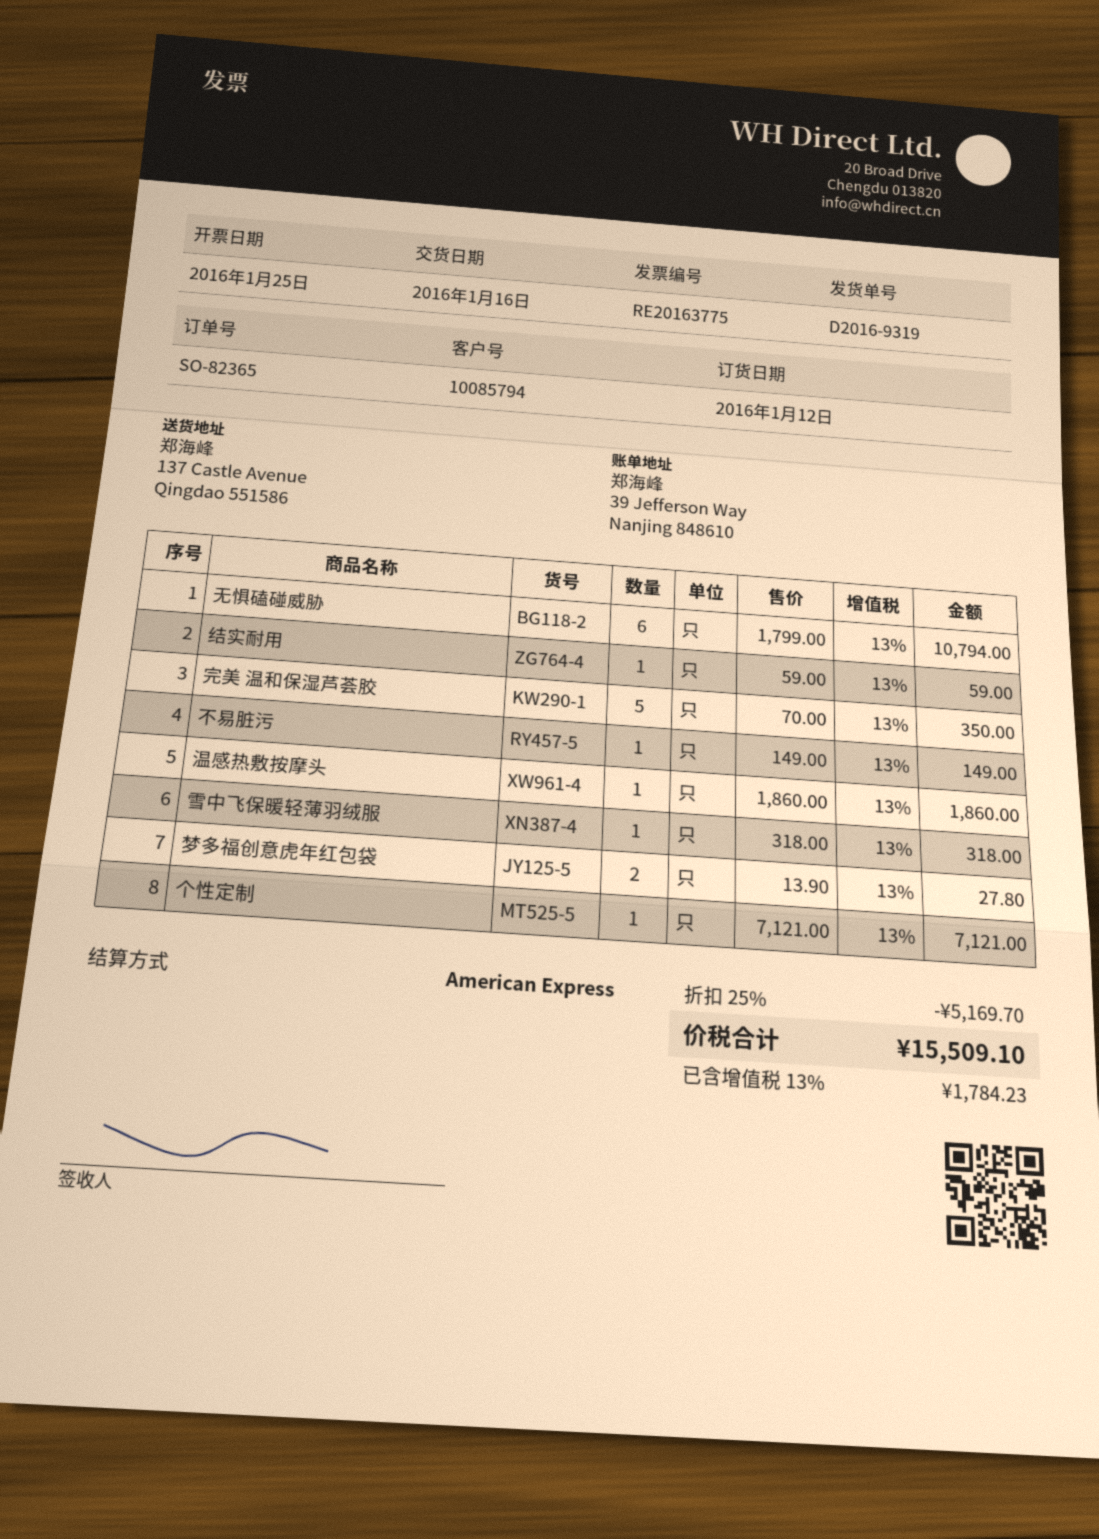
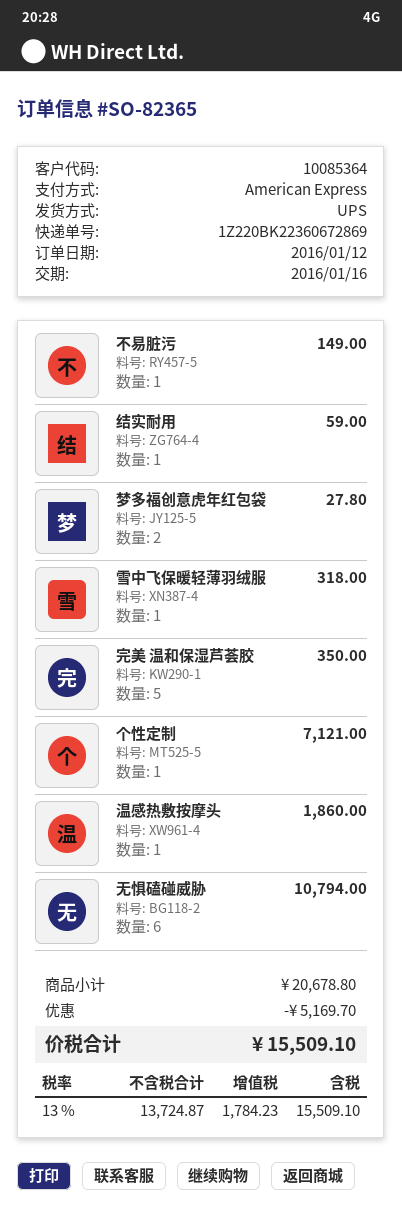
customer number: 10085794 -> 10085364

